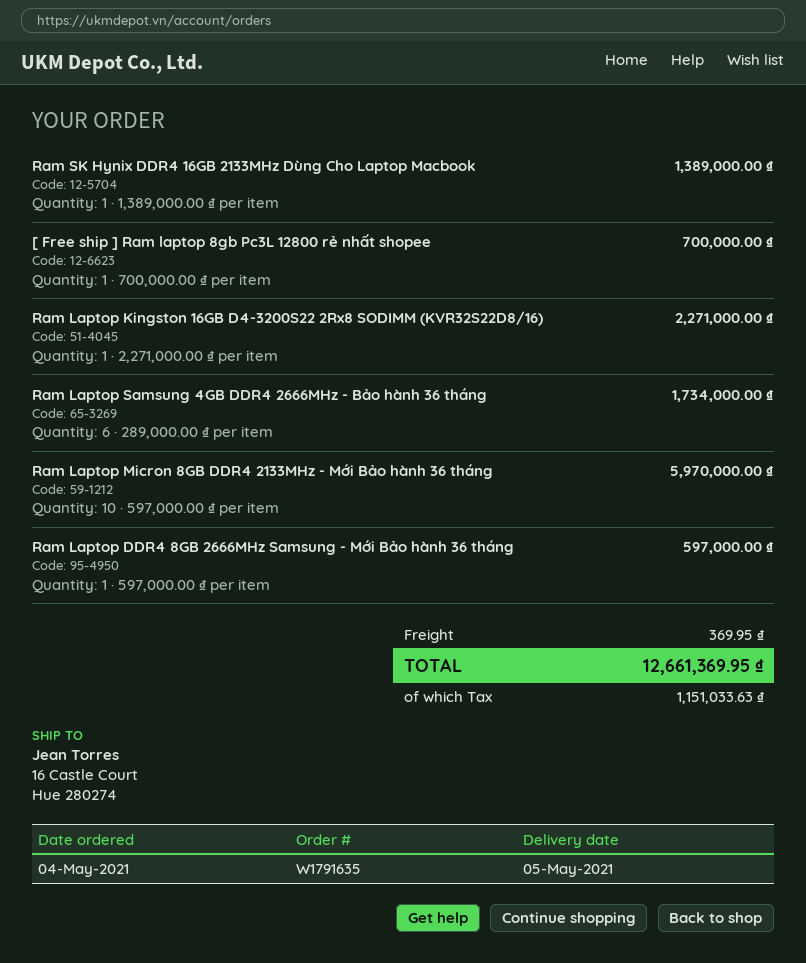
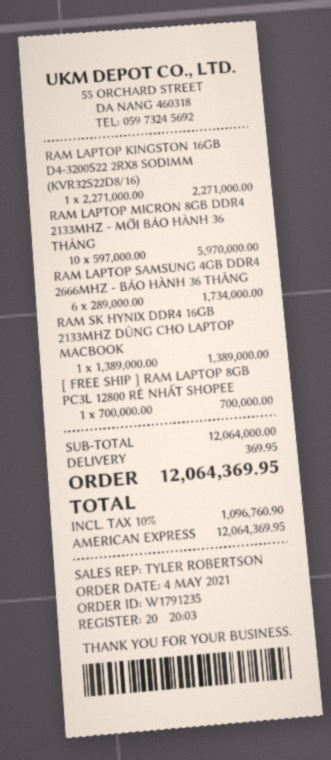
order number: W1791635 -> W1791235
Ram Laptop DDR4 8GB 2666MHz Samsung - Mới Bảo hành 36 tháng: 1 x 597000.00 = 597000.00 -> none
tax: 1151033.63 -> 1096760.90
total: 12661369.95 -> 12064369.95

